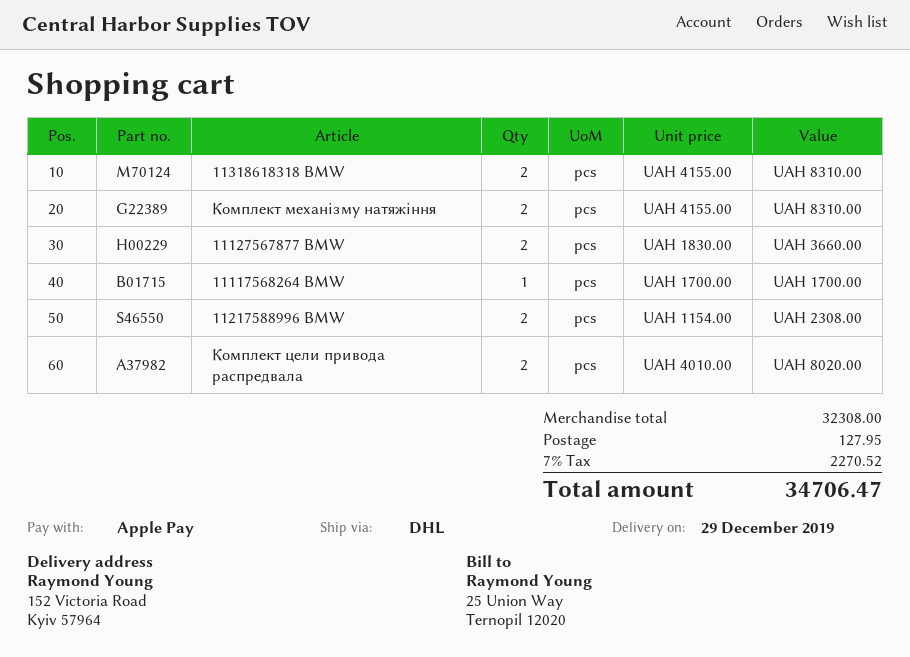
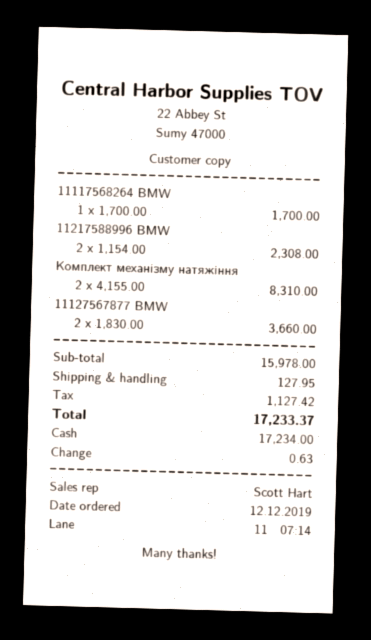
payment method: Apple Pay -> cash
11318618318 BMW: 2 x 4155.00 = 8310.00 -> none
Комплект цели привода распредвала: 2 x 4010.00 = 8020.00 -> none
subtotal: 32308.00 -> 15978.00
tax: 2270.52 -> 1127.42
total: 34706.47 -> 17233.37

